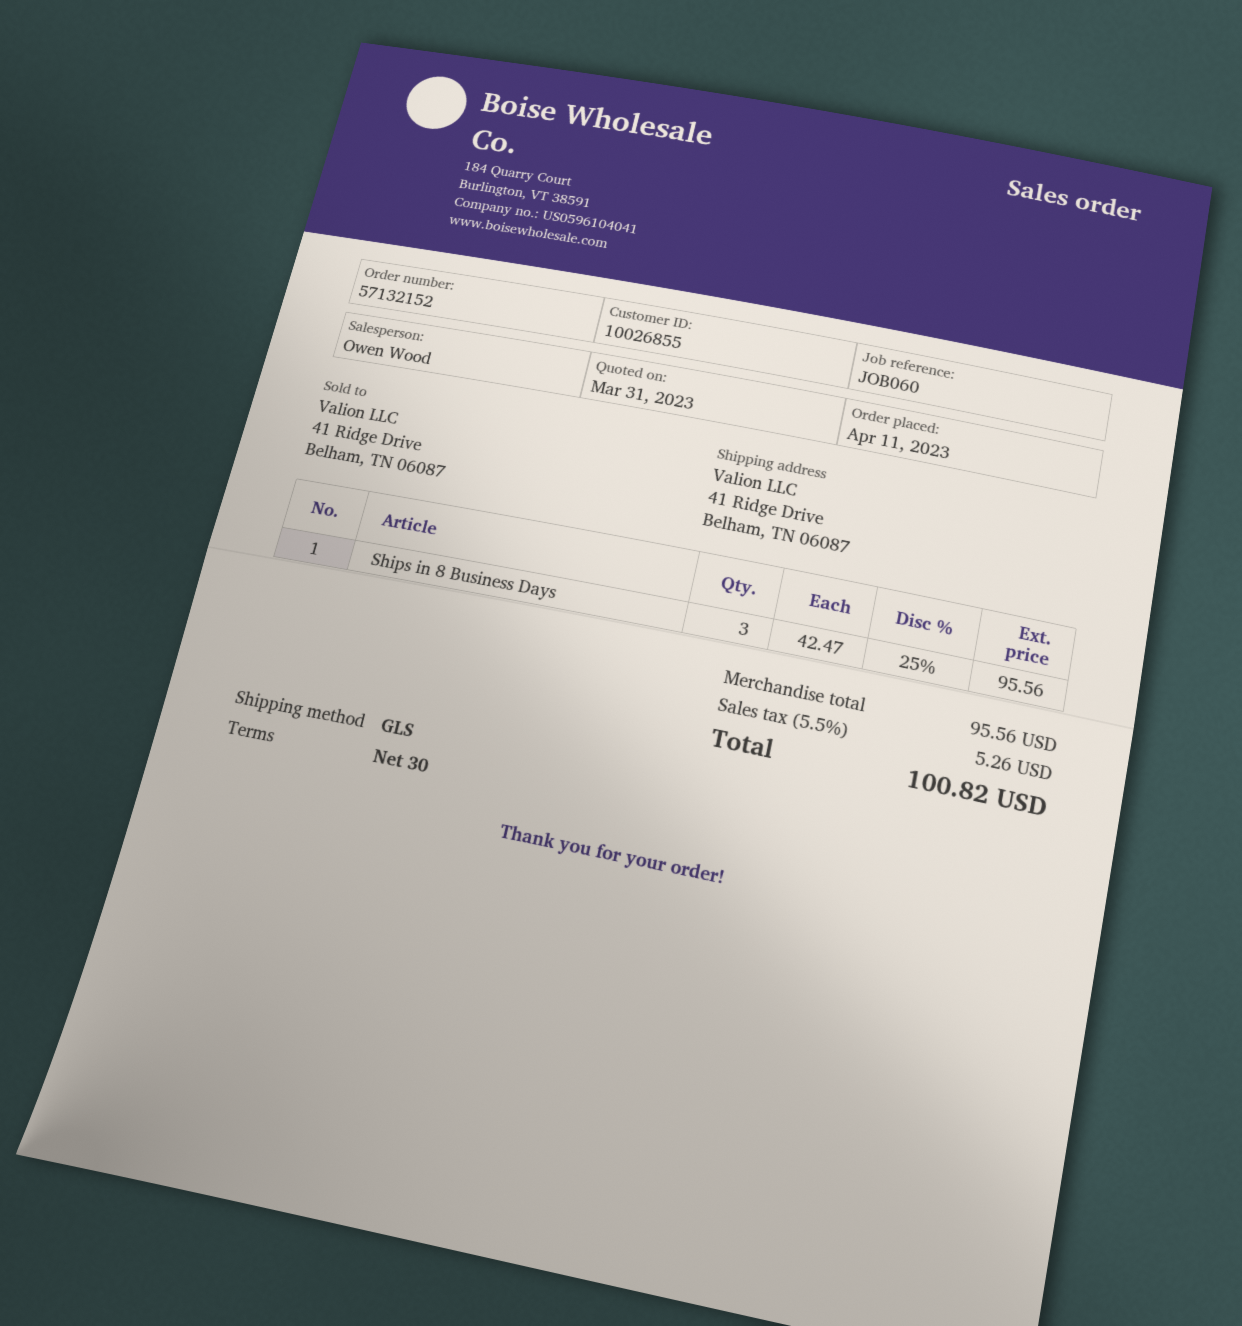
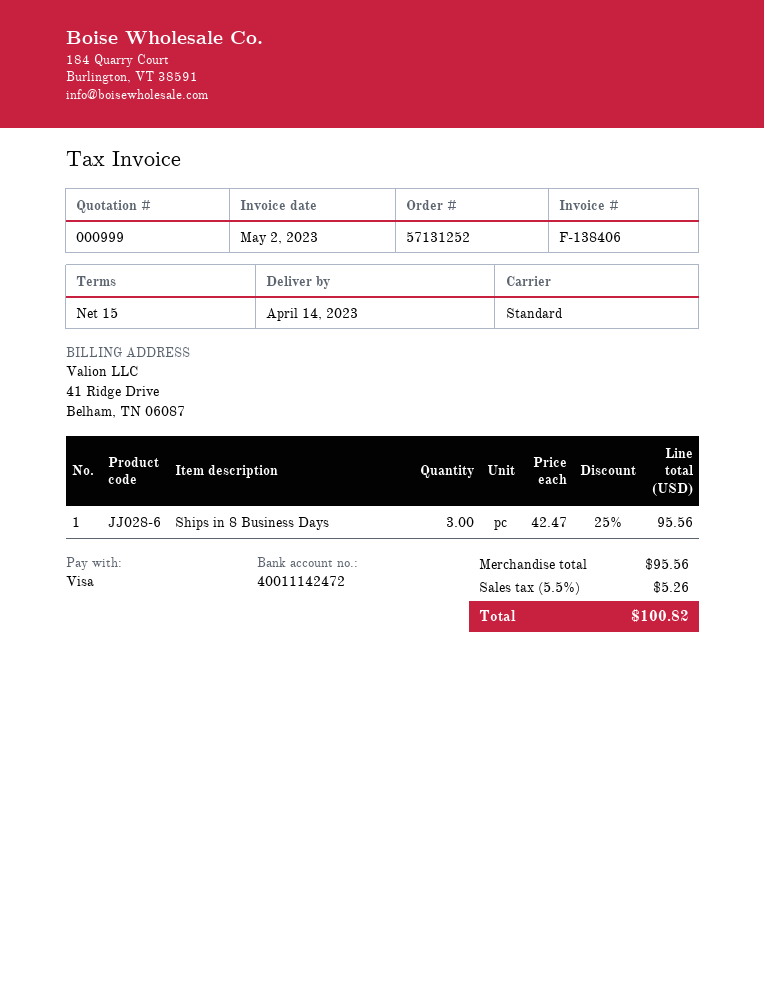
order number: 57132152 -> 57131252
payment terms: 30 days -> 15 days
shipping method: GLS -> standard

